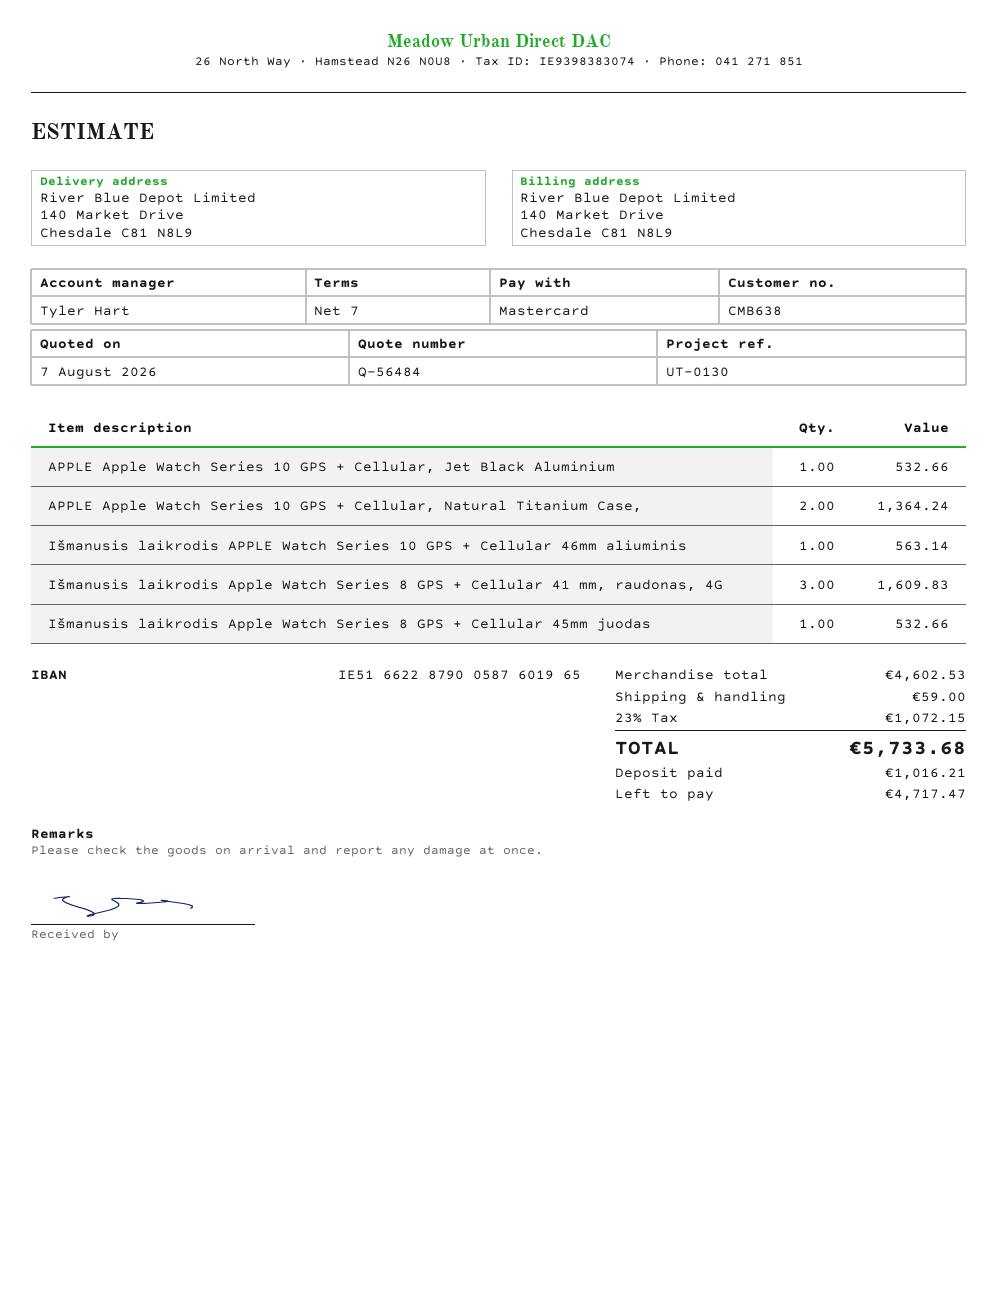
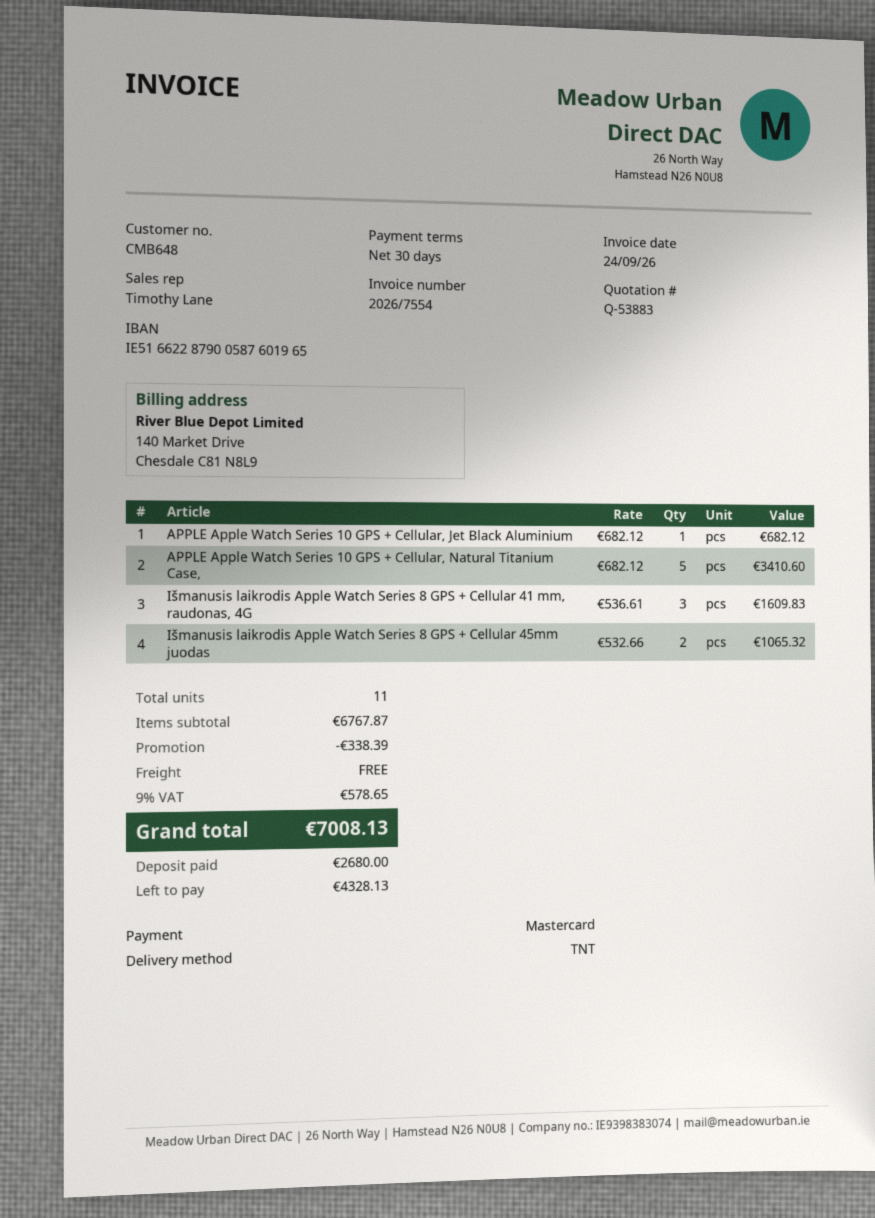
quote number: Q-56484 -> Q-53883
payment terms: 7 days -> 30 days
customer number: CMB638 -> CMB648
sales rep: Tyler Hart -> Timothy Lane
APPLE Apple Watch Series 10 GPS + Cellular, Jet Black Aluminium: 1 for 532.66 -> 1 for 682.12
APPLE Apple Watch Series 10 GPS + Cellular, Natural Titanium Case,: 2 for 1364.24 -> 5 for 3410.60
Išmanusis laikrodis APPLE Watch Series 10 GPS + Cellular 46mm aliuminis: 1 for 563.14 -> none
Išmanusis laikrodis Apple Watch Series 8 GPS + Cellular 45mm juodas: 1 for 532.66 -> 2 for 1065.32
subtotal: 4602.53 -> 6767.87
discount: none -> 338.39
shipping: 59.00 -> 0.00
tax: 23% = 1072.15 -> 9% = 578.65
total: 5733.68 -> 7008.13
deposit: 1016.21 -> 2680.00
balance: 4717.47 -> 4328.13

